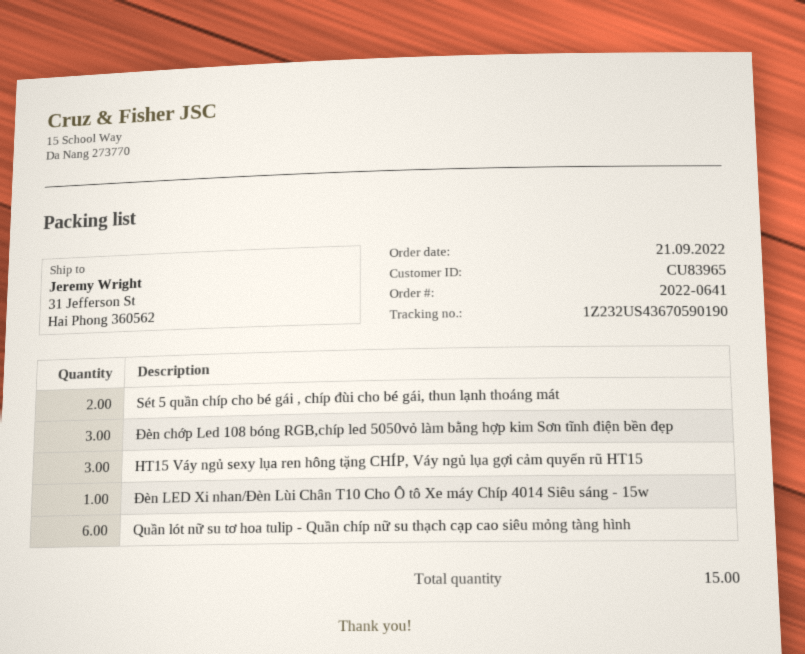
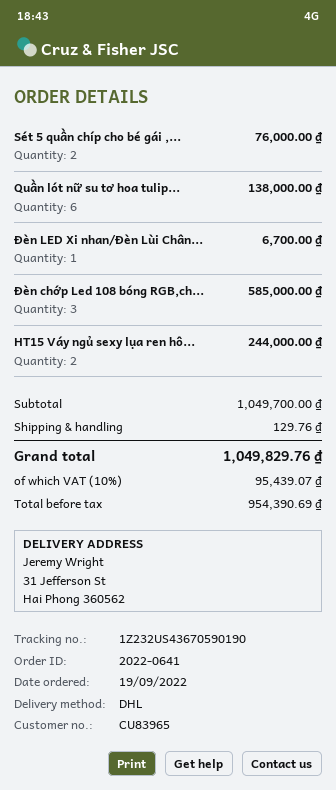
order date: 2022-09-21 -> 2022-09-19
HT15 Váy ngủ sexy lụa ren hông tặng CHÍP, Váy ngủ lụa gợi cảm quyến rũ HT15: 3 -> 2

